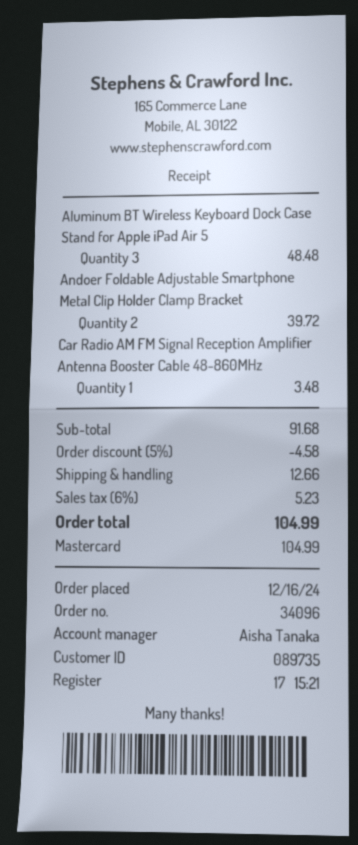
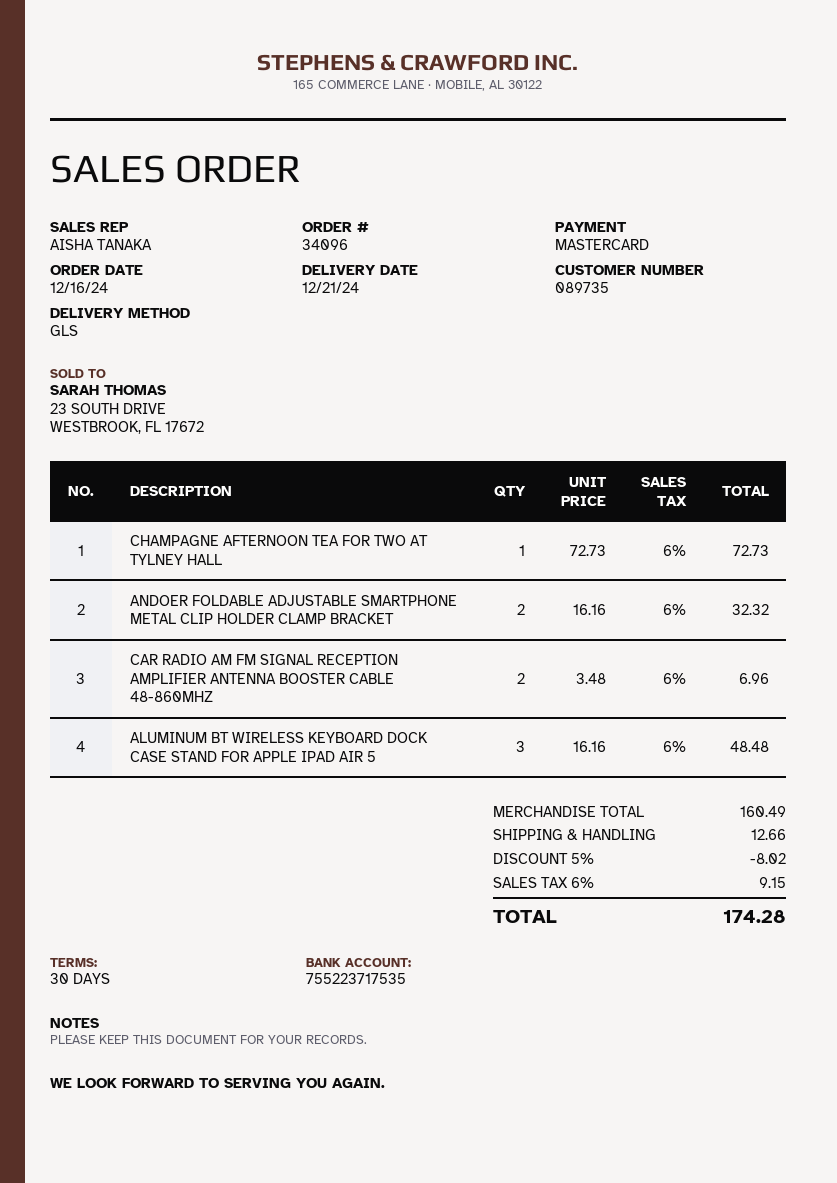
Andoer Foldable Adjustable Smartphone Metal Clip Holder Clamp Bracket: 2 for 39.72 -> 2 for 32.32
Car Radio AM FM Signal Reception Amplifier Antenna Booster Cable 48-860MHz: 1 for 3.48 -> 2 for 6.96
CHAMPAGNE AFTERNOON TEA FOR TWO AT TYLNEY HALL: none -> 1 for 72.73
subtotal: 91.68 -> 160.49
discount: 5% = 4.58 -> 5% = 8.02
tax: 6% = 5.23 -> 6% = 9.15
total: 104.99 -> 174.28

